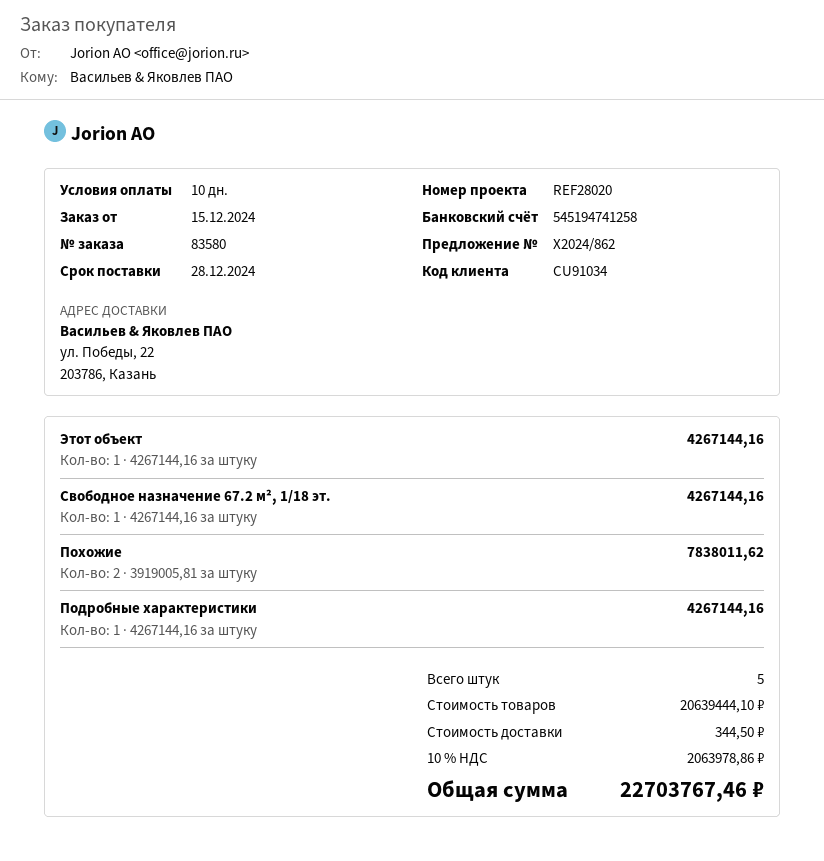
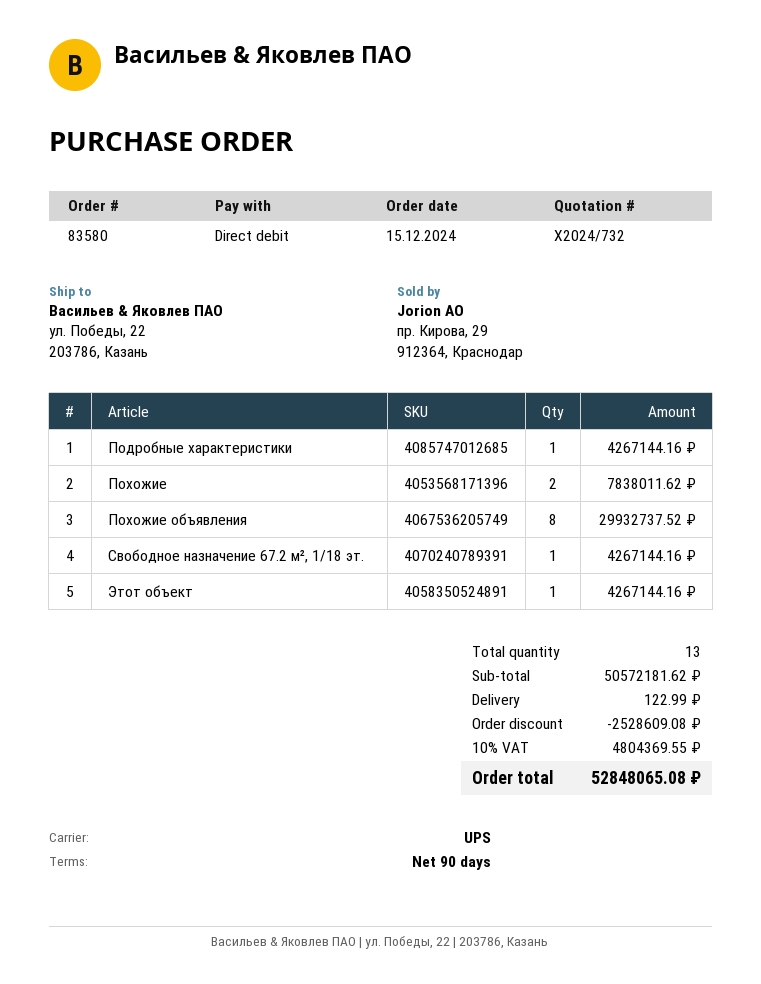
quote number: X2024/862 -> X2024/732
payment terms: 10 days -> 90 days
Похожие объявления: none -> 8 for 29932737.52
total quantity: 5 -> 13
subtotal: 20639444.10 -> 50572181.62
discount: none -> 2528609.08
shipping: 344.50 -> 122.99
tax: 10% = 2063978.86 -> 10% = 4804369.55
total: 22703767.46 -> 52848065.08

